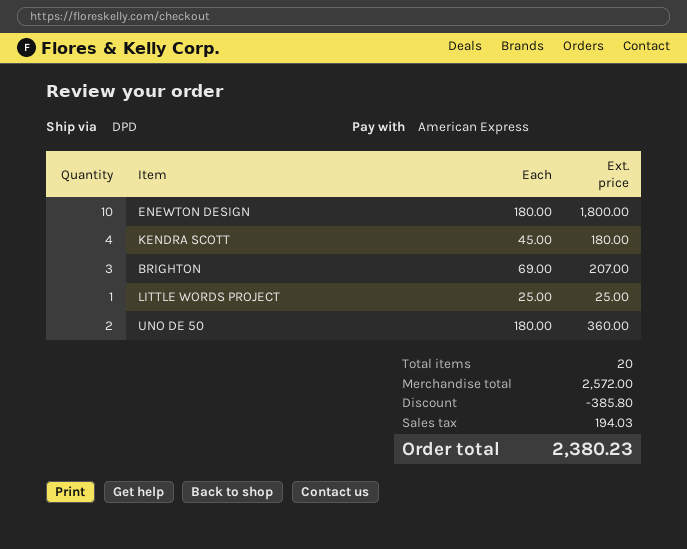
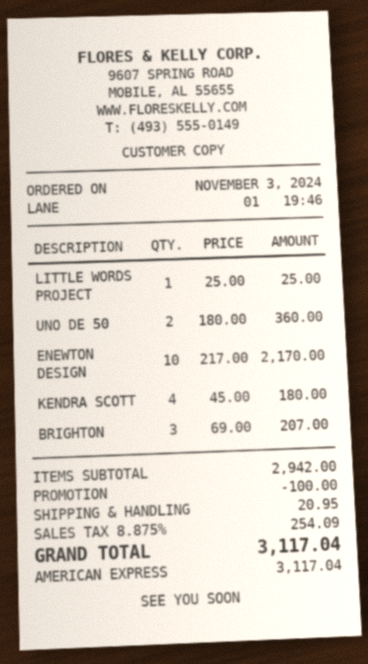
ENEWTON DESIGN: 10 x 180.00 = 1800.00 -> 10 x 217.00 = 2170.00
subtotal: 2572.00 -> 2942.00
discount: 385.80 -> 100.00
shipping: none -> 20.95
tax: 194.03 -> 254.09
total: 2380.23 -> 3117.04

